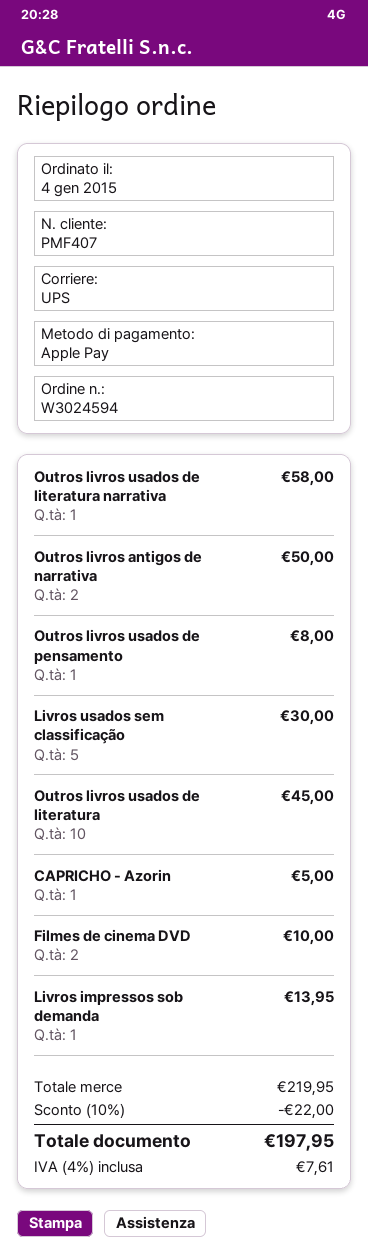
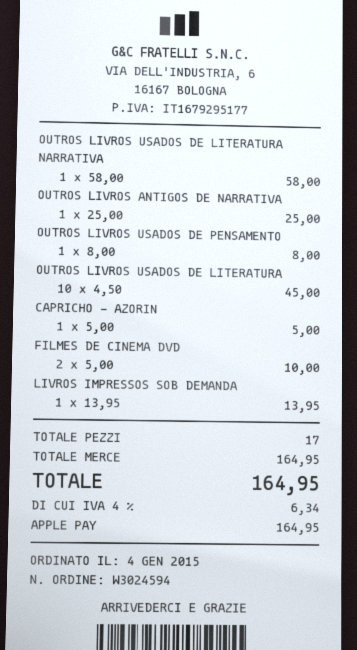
Outros livros antigos de narrativa: 2 for 50.00 -> 1 for 25.00
Livros usados sem classificação: 5 for 30.00 -> none
subtotal: 219.95 -> 164.95
discount: 10% = 22.00 -> none
tax: 4% = 7.61 -> 4% = 6.34
total: 197.95 -> 164.95

